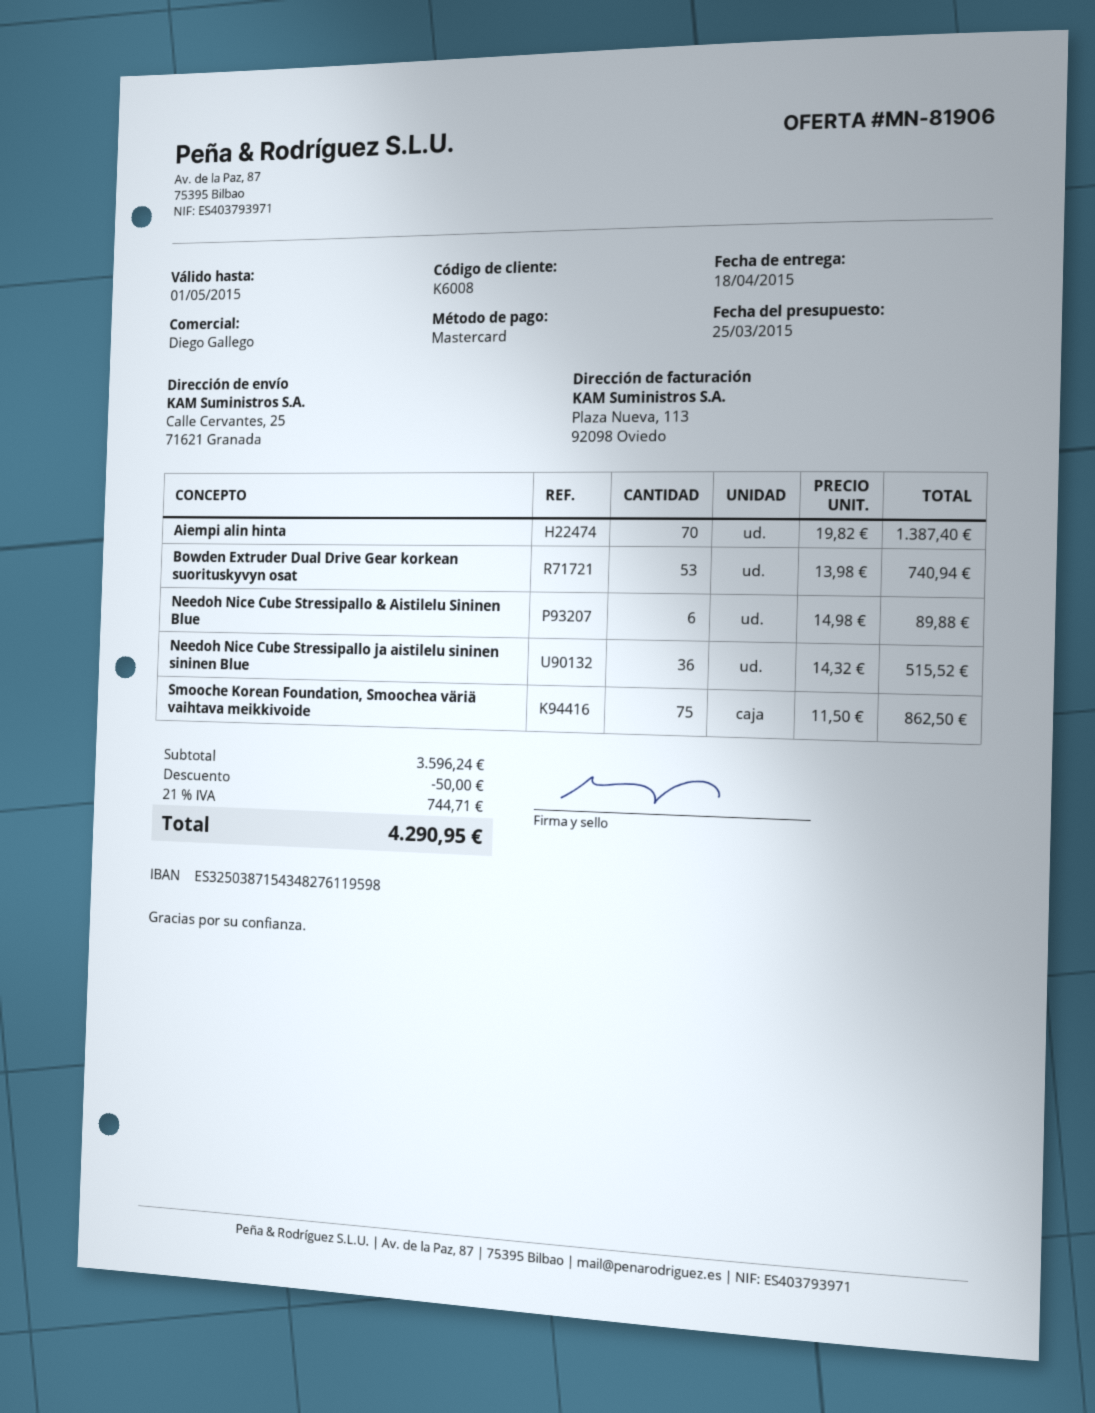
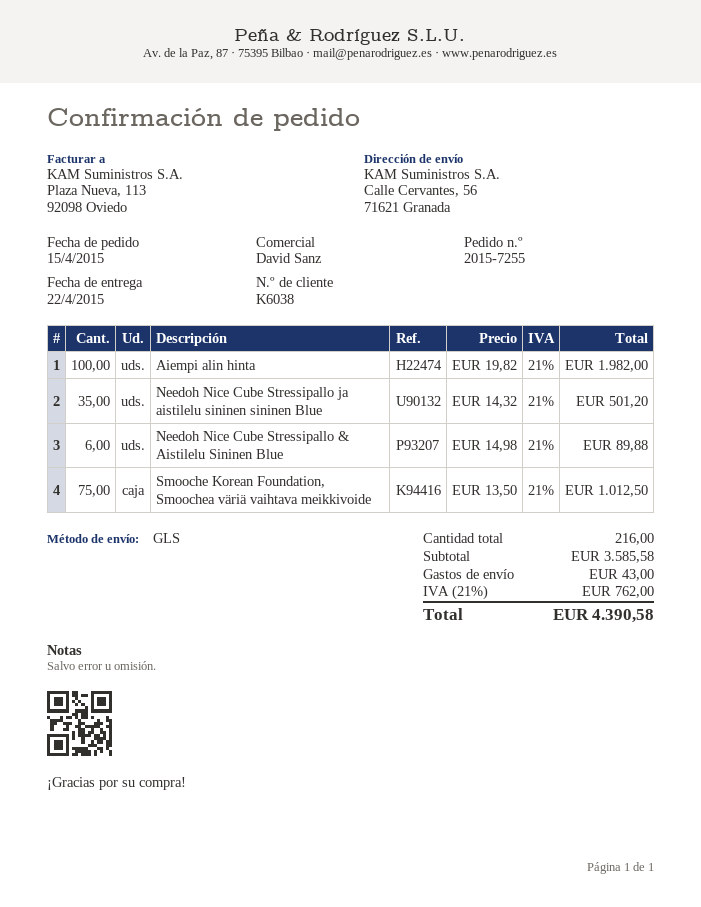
delivery date: 2015-04-18 -> 2015-04-22
customer number: K6008 -> K6038
sales rep: Diego Gallego -> David Sanz
ship to: Calle Cervantes, 25, 71621 Granada -> Calle Cervantes, 56, 71621 Granada
Aiempi alin hinta: 70 x 19.82 = 1387.40 -> 100 x 19.82 = 1982.00
Bowden Extruder Dual Drive Gear korkean suorituskyvyn osat: 53 x 13.98 = 740.94 -> none
Needoh Nice Cube Stressipallo ja aistilelu sininen sininen Blue: 36 x 14.32 = 515.52 -> 35 x 14.32 = 501.20
Smooche Korean Foundation, Smoochea väriä vaihtava meikkivoide: 75 x 11.50 = 862.50 -> 75 x 13.50 = 1012.50
subtotal: 3596.24 -> 3585.58
discount: 50.00 -> none
shipping: none -> 43.00
tax: 21% = 744.71 -> 21% = 762.00
total: 4290.95 -> 4390.58

